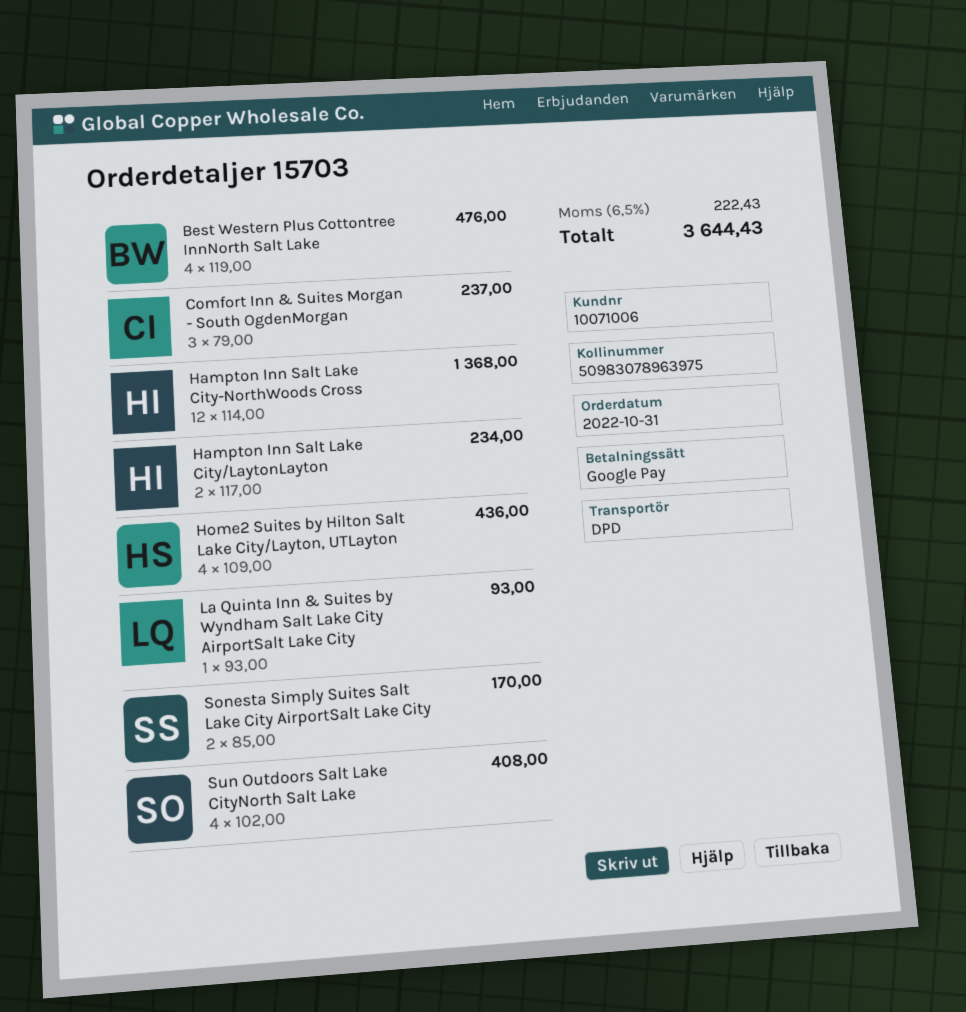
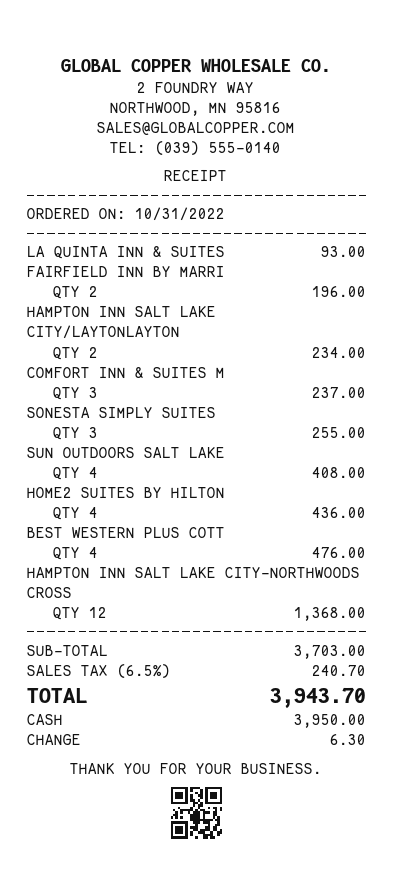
payment method: Google Pay -> cash
Sonesta Simply Suites Salt Lake City AirportSalt Lake City: 2 for 170.00 -> 3 for 255.00
FAIRFIELD INN BY MARRI: none -> 2 for 196.00
tax: 6.5% = 222.43 -> 6.5% = 240.70
total: 3644.43 -> 3943.70

